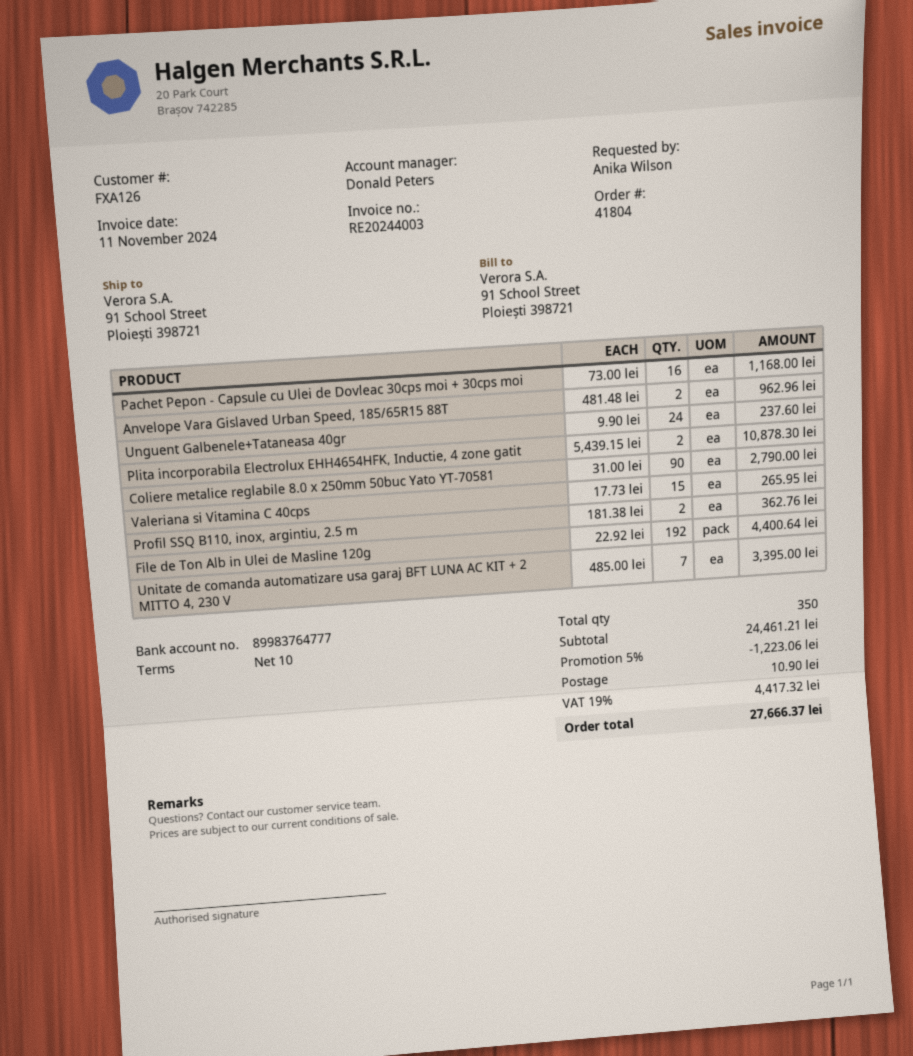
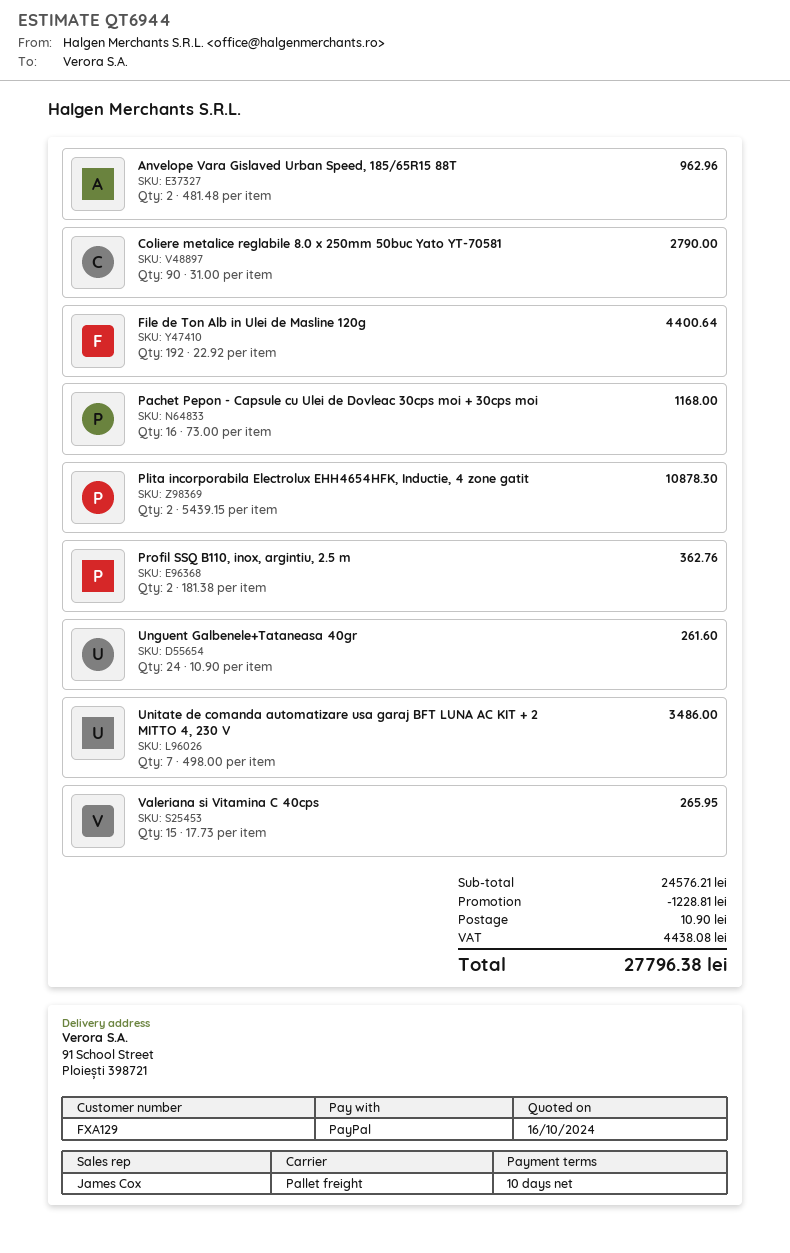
customer number: FXA126 -> FXA129
sales rep: Donald Peters -> James Cox
Unguent Galbenele+Tataneasa 40gr: 24 x 9.90 = 237.60 -> 24 x 10.90 = 261.60
Unitate de comanda automatizare usa garaj BFT LUNA AC KIT + 2 MITTO 4, 230 V: 7 x 485.00 = 3395.00 -> 7 x 498.00 = 3486.00
subtotal: 24461.21 -> 24576.21
discount: 1223.06 -> 1228.81
tax: 4417.32 -> 4438.08
total: 27666.37 -> 27796.38

